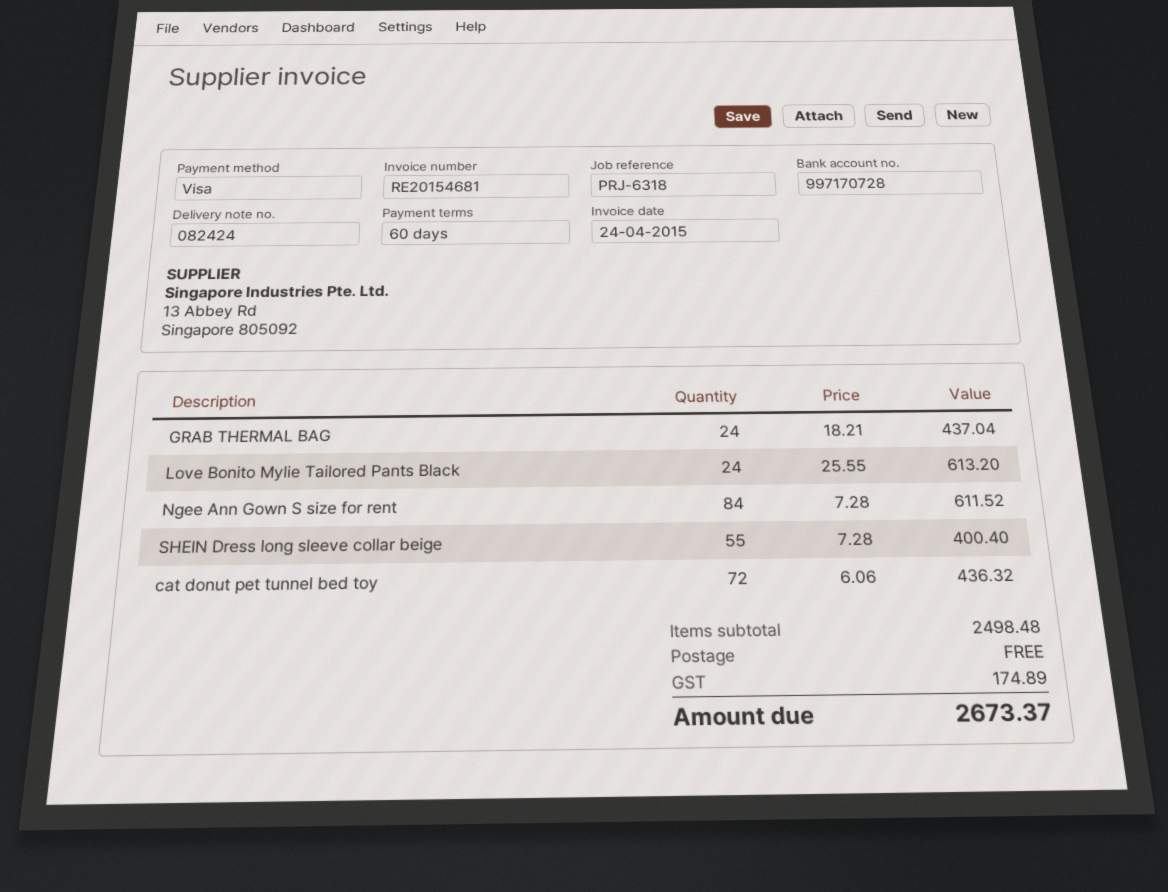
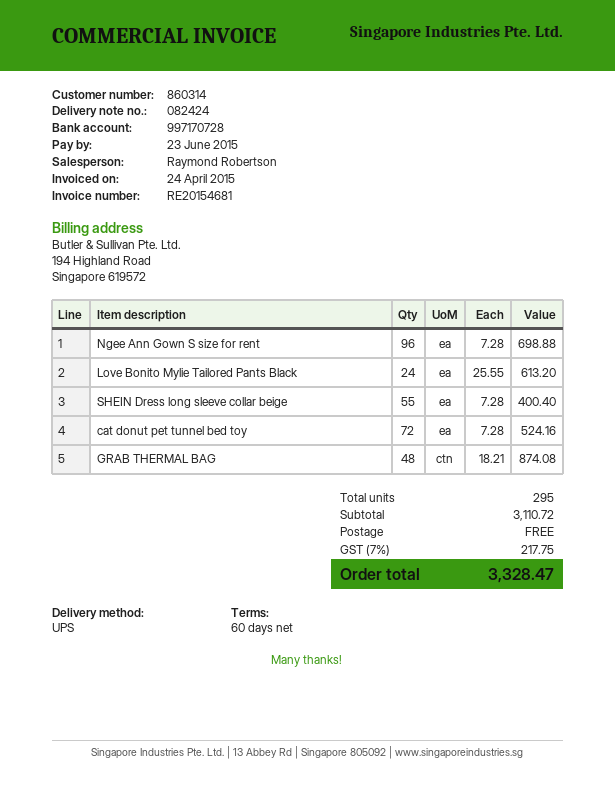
GRAB THERMAL BAG: 24 x 18.21 = 437.04 -> 48 x 18.21 = 874.08
Ngee Ann Gown S size for rent: 84 x 7.28 = 611.52 -> 96 x 7.28 = 698.88
cat donut pet tunnel bed toy: 72 x 6.06 = 436.32 -> 72 x 7.28 = 524.16
subtotal: 2498.48 -> 3110.72
tax: 174.89 -> 217.75
total: 2673.37 -> 3328.47

